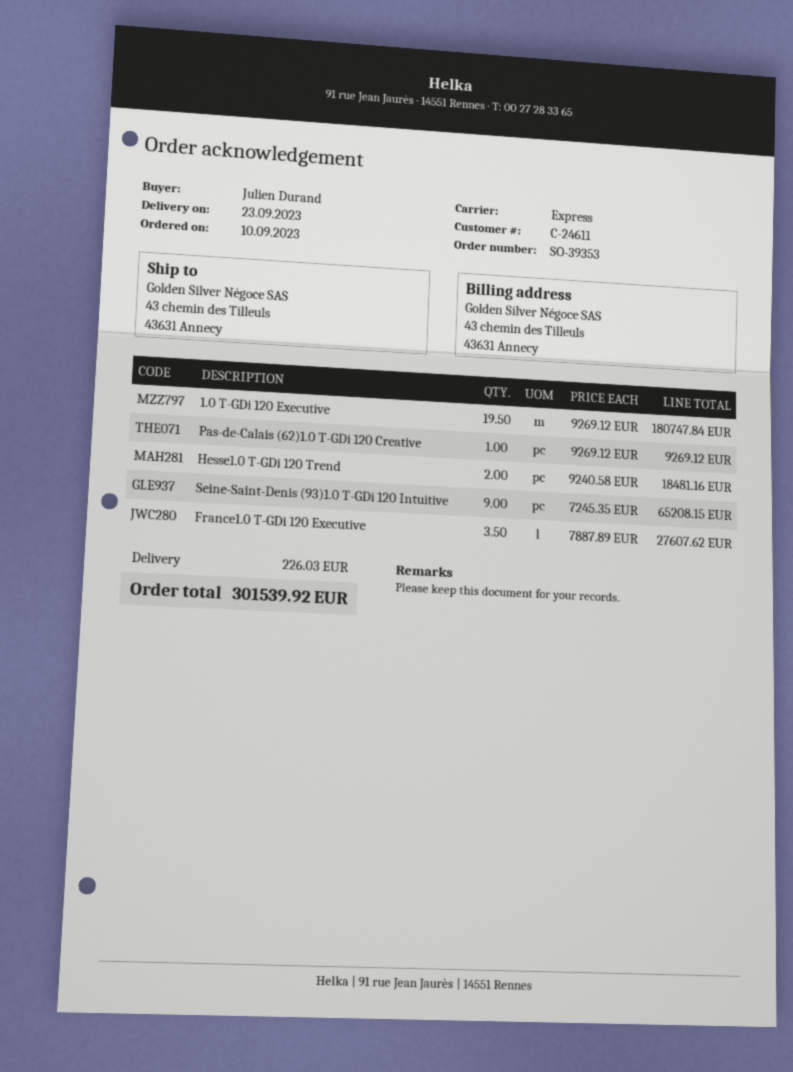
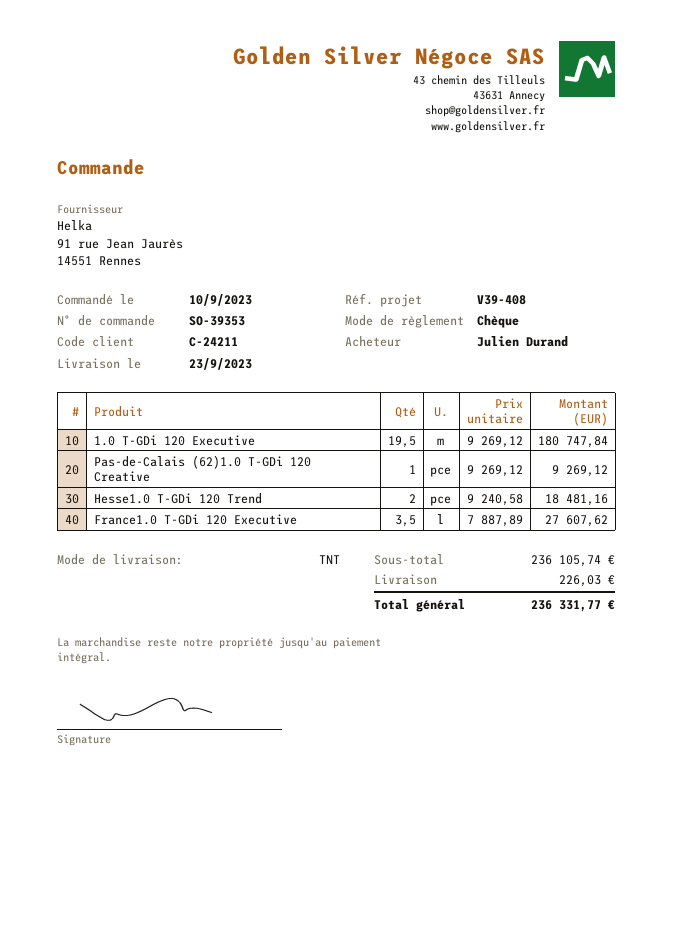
customer number: C-24611 -> C-24211
shipping method: express -> TNT
Seine-Saint-Denis (93)1.0 T-GDi 120 Intuitive: 9 x 7245.35 = 65208.15 -> none
total: 301539.92 -> 236331.77

